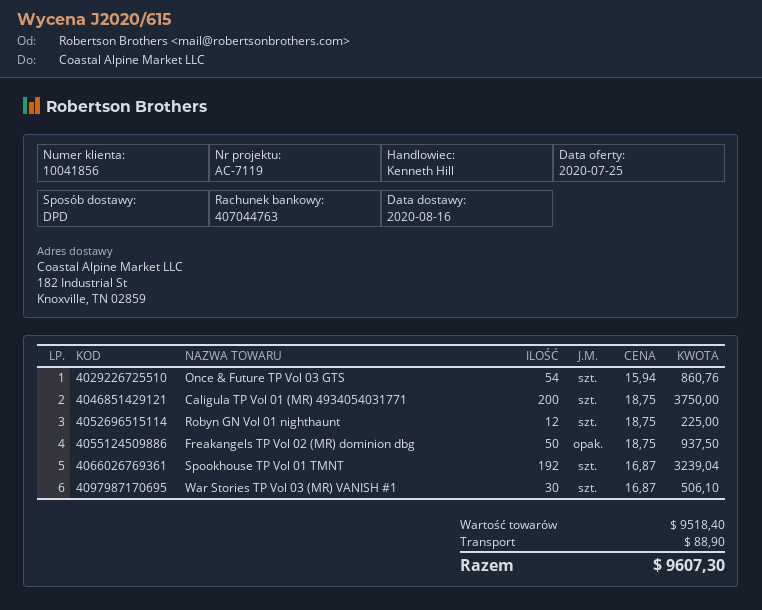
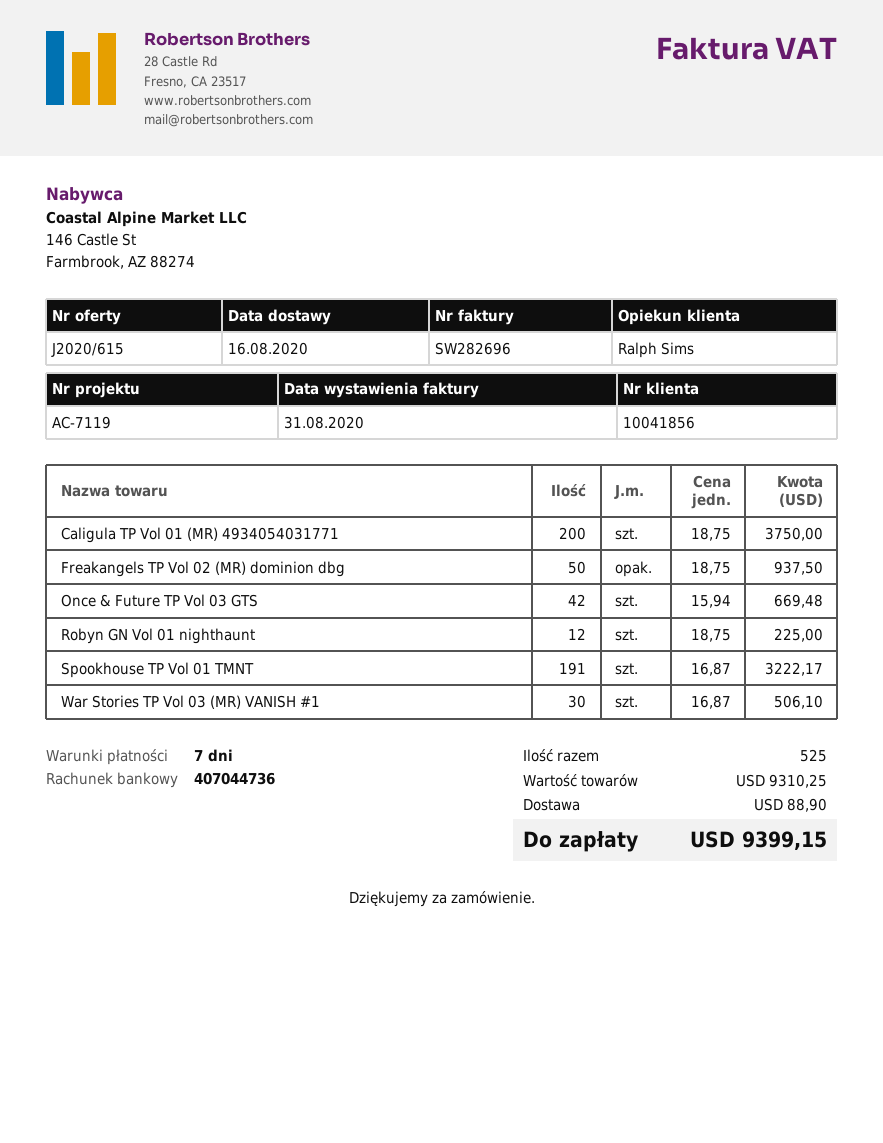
sales rep: Kenneth Hill -> Ralph Sims
bank account: 407044763 -> 407044736
Once & Future TP Vol 03 GTS: 54 x 15.94 = 860.76 -> 42 x 15.94 = 669.48
Spookhouse TP Vol 01 TMNT: 192 x 16.87 = 3239.04 -> 191 x 16.87 = 3222.17
subtotal: 9518.40 -> 9310.25
total: 9607.30 -> 9399.15

